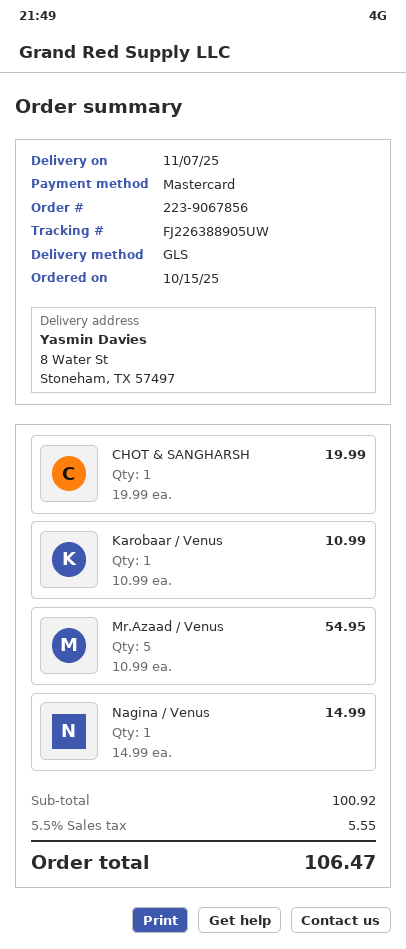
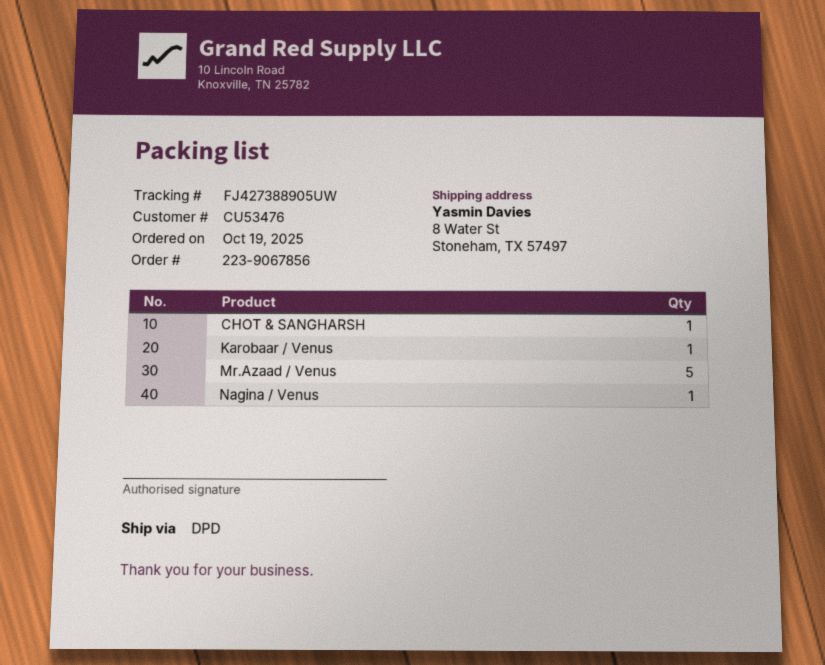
order date: 2025-10-15 -> 2025-10-19
shipping method: GLS -> DPD
tracking number: FJ226388905UW -> FJ427388905UW

